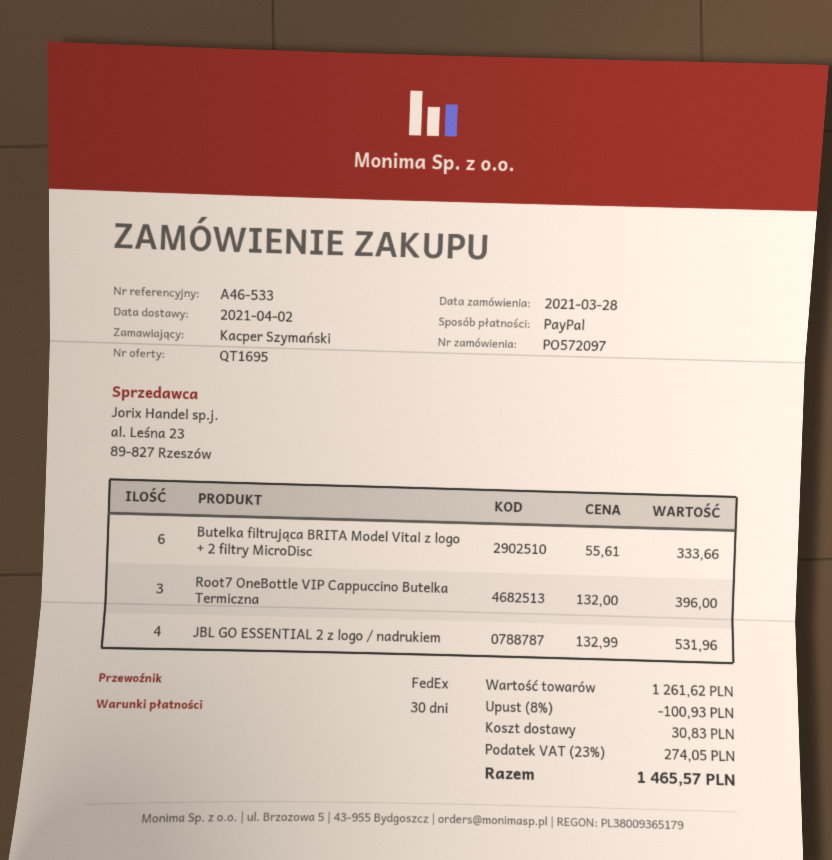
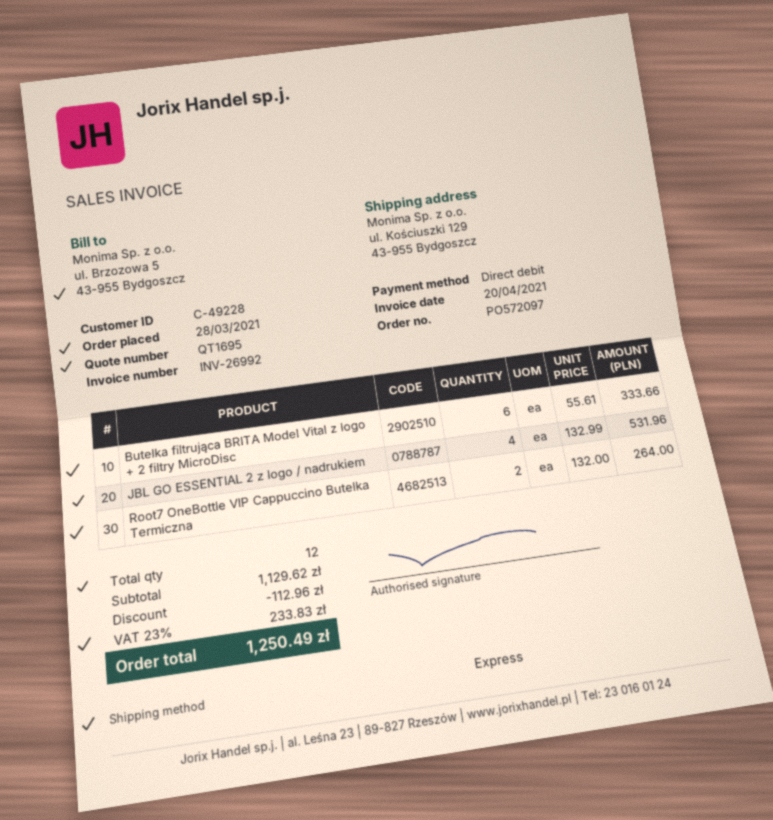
payment method: PayPal -> direct debit
shipping method: FedEx -> express
Root7 OneBottle VIP Cappuccino Butelka Termiczna: 3 x 132.00 = 396.00 -> 2 x 132.00 = 264.00
subtotal: 1261.62 -> 1129.62
discount: 100.93 -> 112.96
shipping: 30.83 -> none
tax: 23% = 274.05 -> 23% = 233.83
total: 1465.57 -> 1250.49

